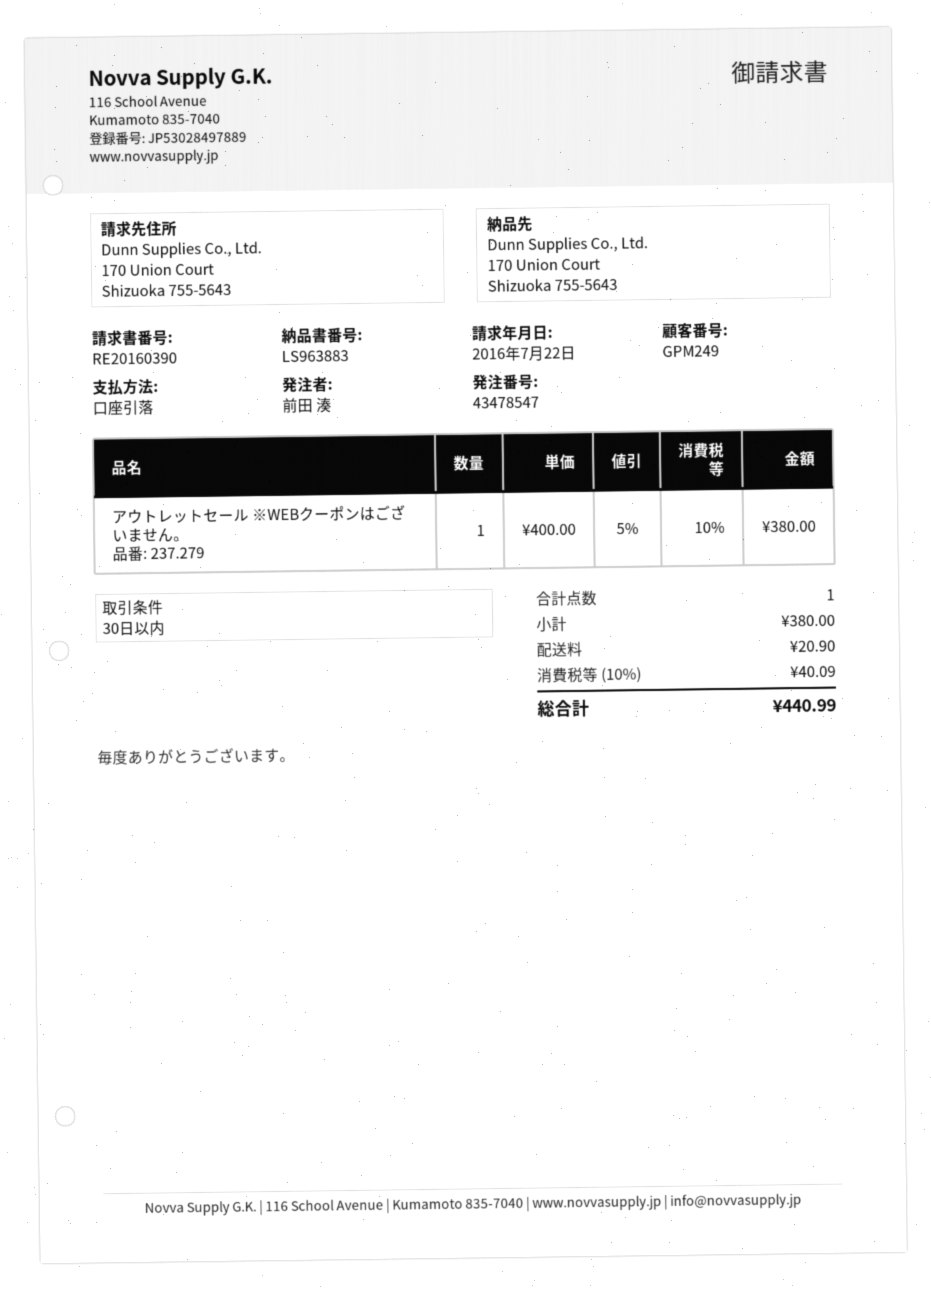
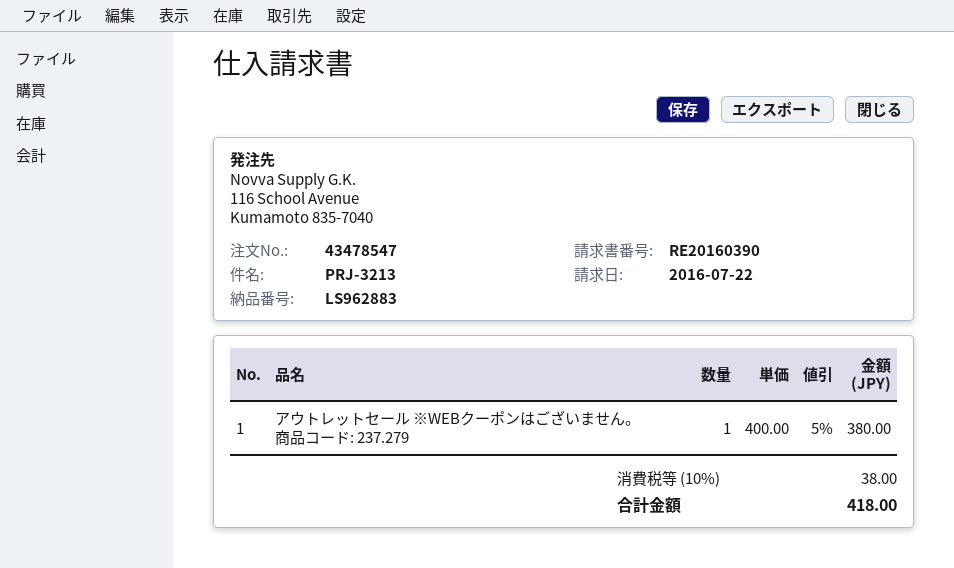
delivery note number: LS963883 -> LS962883
shipping: 20.90 -> none
tax: 10% = 40.09 -> 10% = 38.00
total: 440.99 -> 418.00

